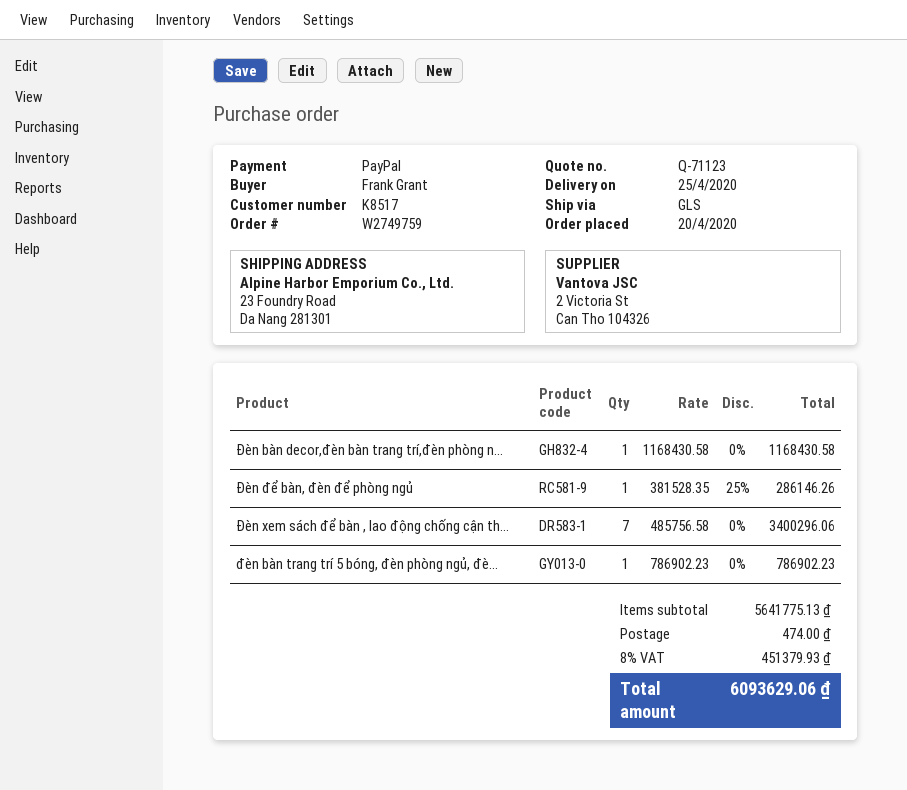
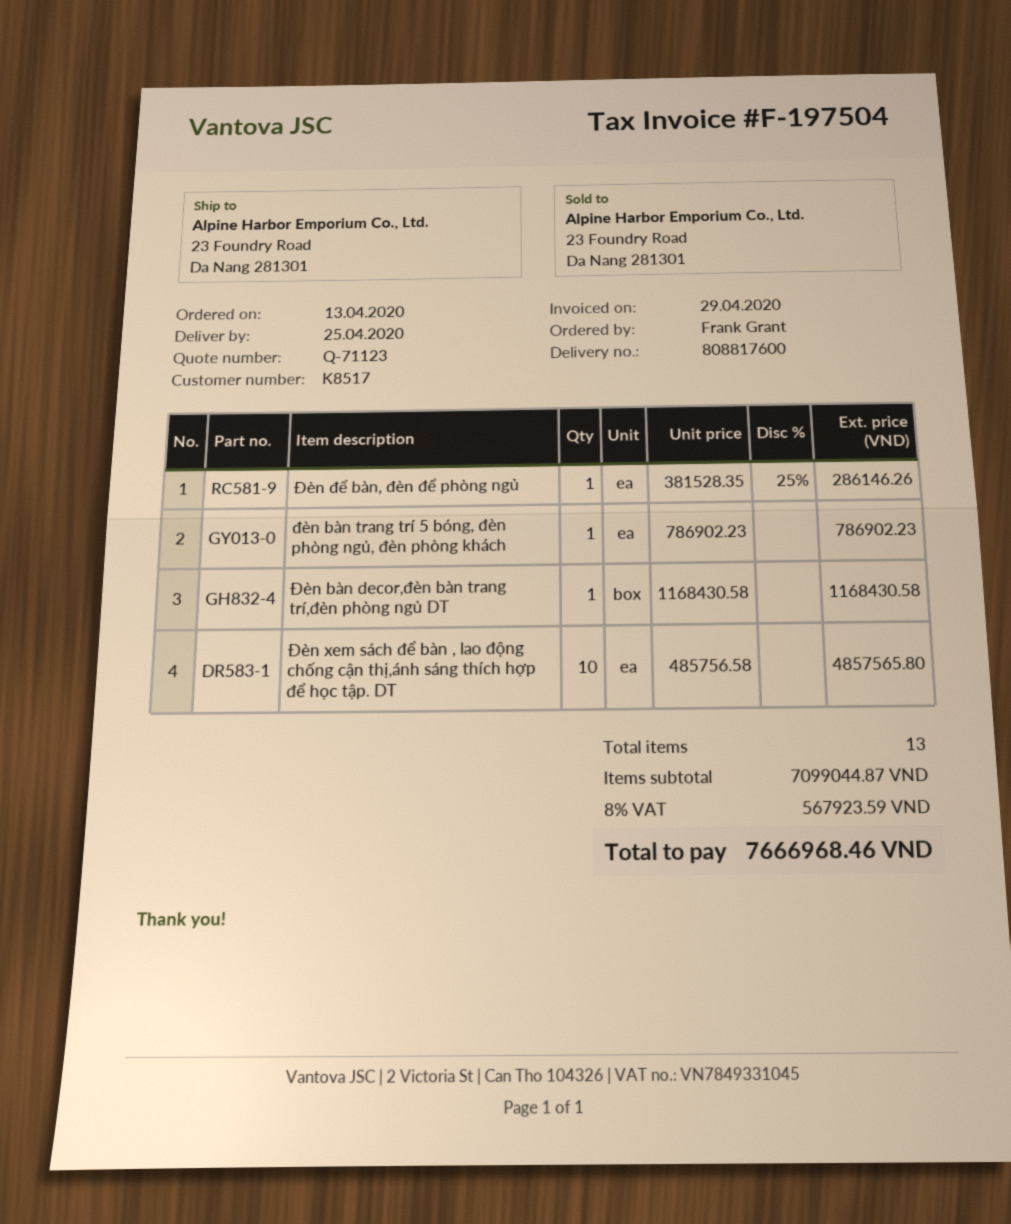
order date: 2020-04-20 -> 2020-04-13
Đèn xem sách để bàn , lao động chống cận th...: 7 x 485756.58 = 3400296.06 -> 10 x 485756.58 = 4857565.80
subtotal: 5641775.13 -> 7099044.87
shipping: 474.00 -> none
tax: 8% = 451379.93 -> 8% = 567923.59
total: 6093629.06 -> 7666968.46

